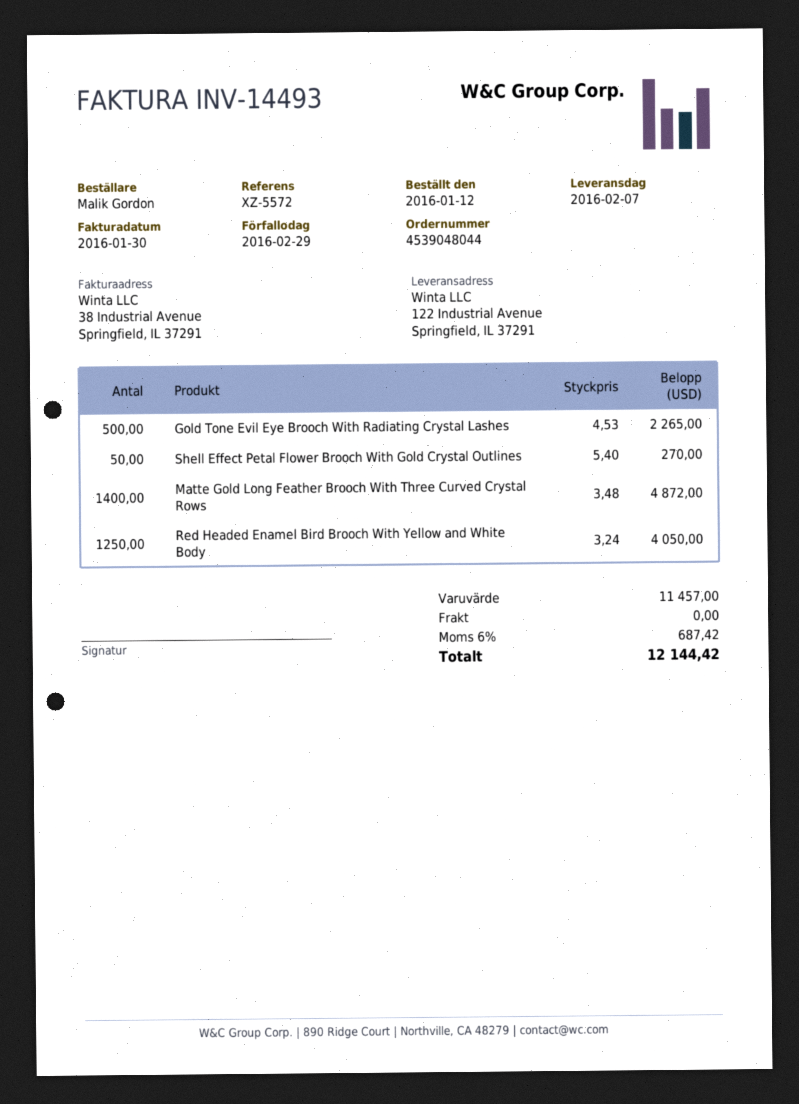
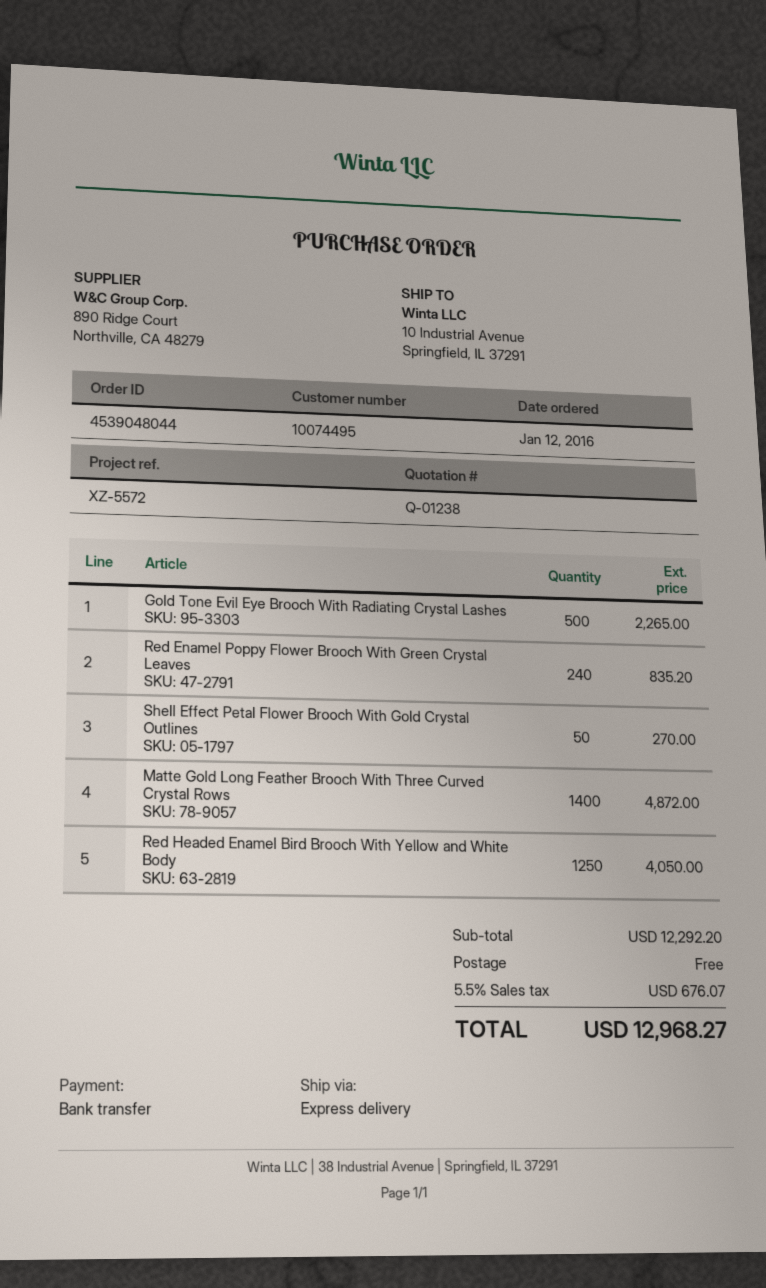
ship to: 122 Industrial Avenue, Springfield, IL 37291 -> 10 Industrial Avenue, Springfield, IL 37291
Red Enamel Poppy Flower Brooch With Green Crystal Leaves: none -> 240 for 835.20
subtotal: 11457.00 -> 12292.20
tax: 6% = 687.42 -> 5.5% = 676.07
total: 12144.42 -> 12968.27

